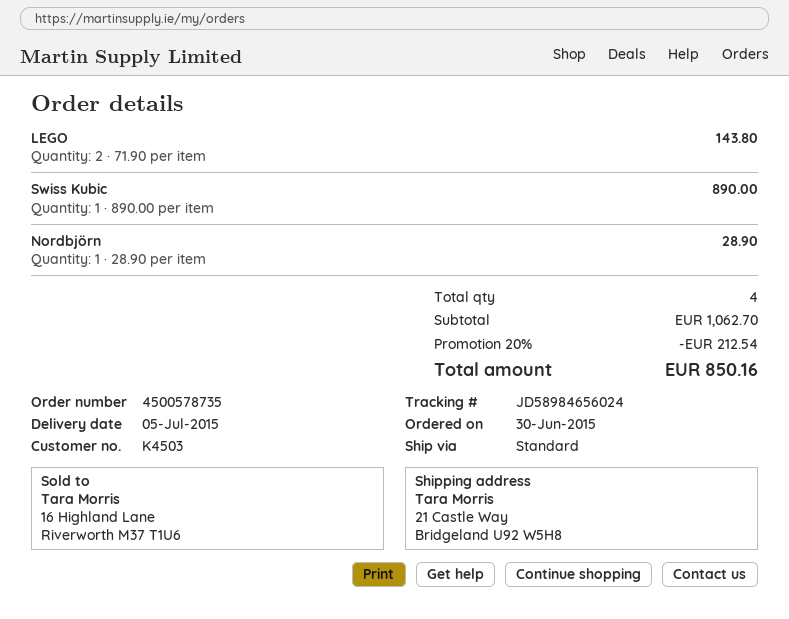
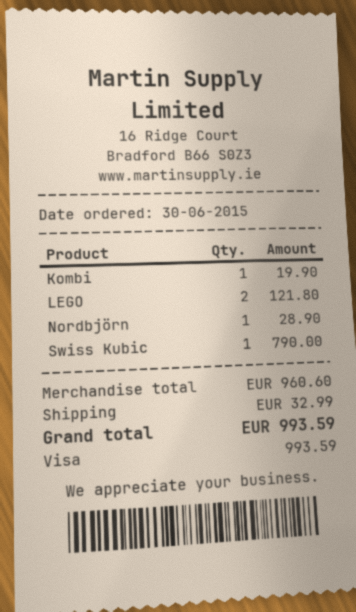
LEGO: 2 for 143.80 -> 2 for 121.80
Swiss Kubic: 1 for 890.00 -> 1 for 790.00
Kombi: none -> 1 for 19.90
subtotal: 1062.70 -> 960.60
discount: 20% = 212.54 -> none
shipping: none -> 32.99
total: 850.16 -> 993.59

